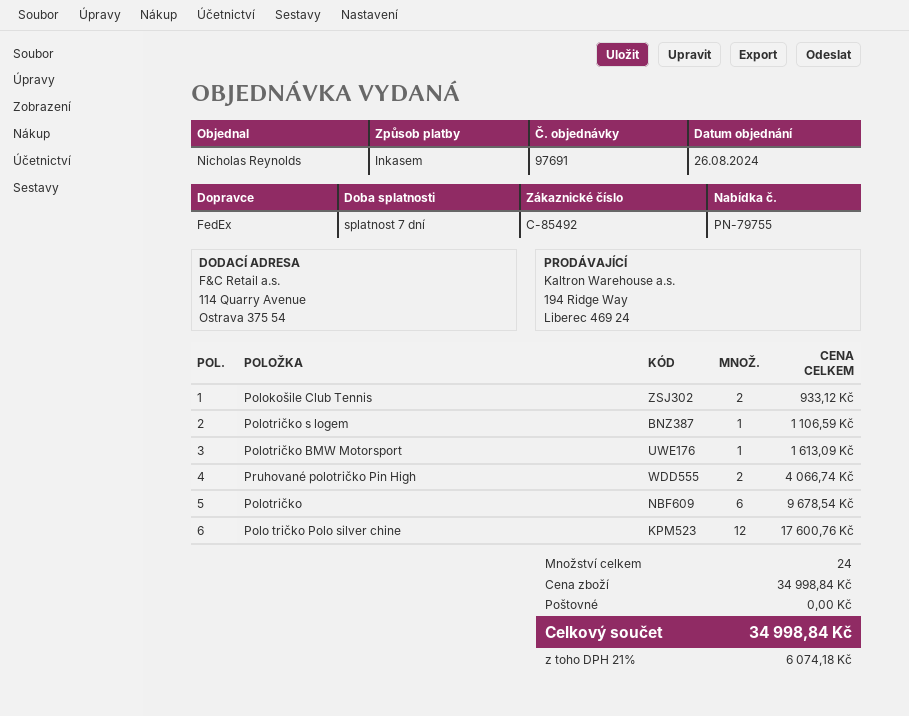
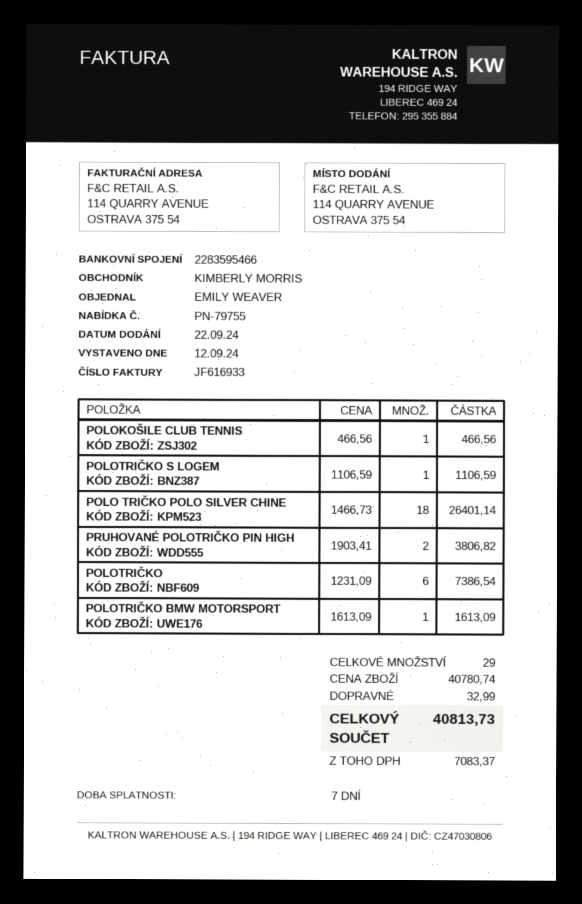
ordered by: Nicholas Reynolds -> EMILY WEAVER
Polokošile Club Tennis: 2 for 933.12 -> 1 for 466.56
Pruhované polotričko Pin High: 2 for 4066.74 -> 2 for 3806.82
Polotričko: 6 for 9678.54 -> 6 for 7386.54
Polo tričko Polo silver chine: 12 for 17600.76 -> 18 for 26401.14
total quantity: 24 -> 29
subtotal: 34998.84 -> 40780.74
shipping: 0.00 -> 32.99
tax: 6074.18 -> 7083.37
total: 34998.84 -> 40813.73

